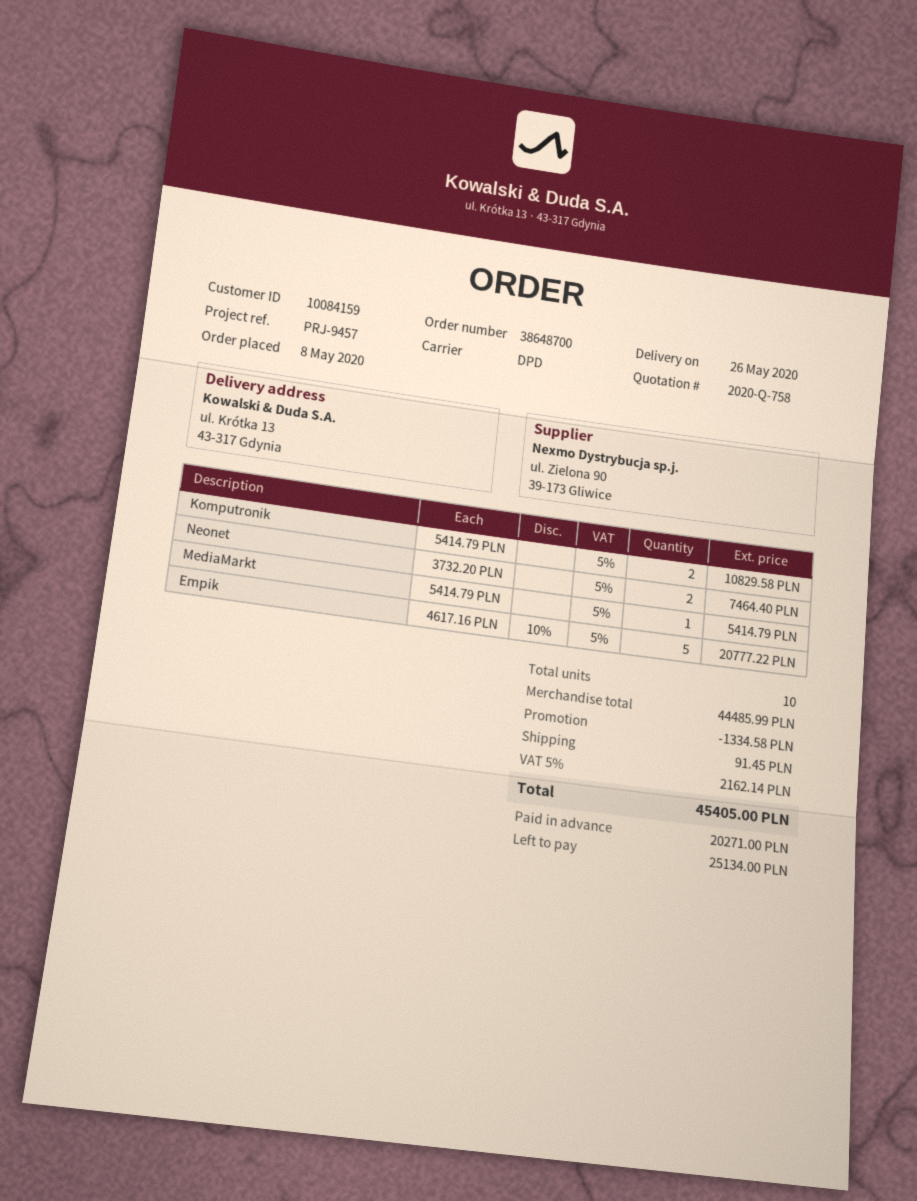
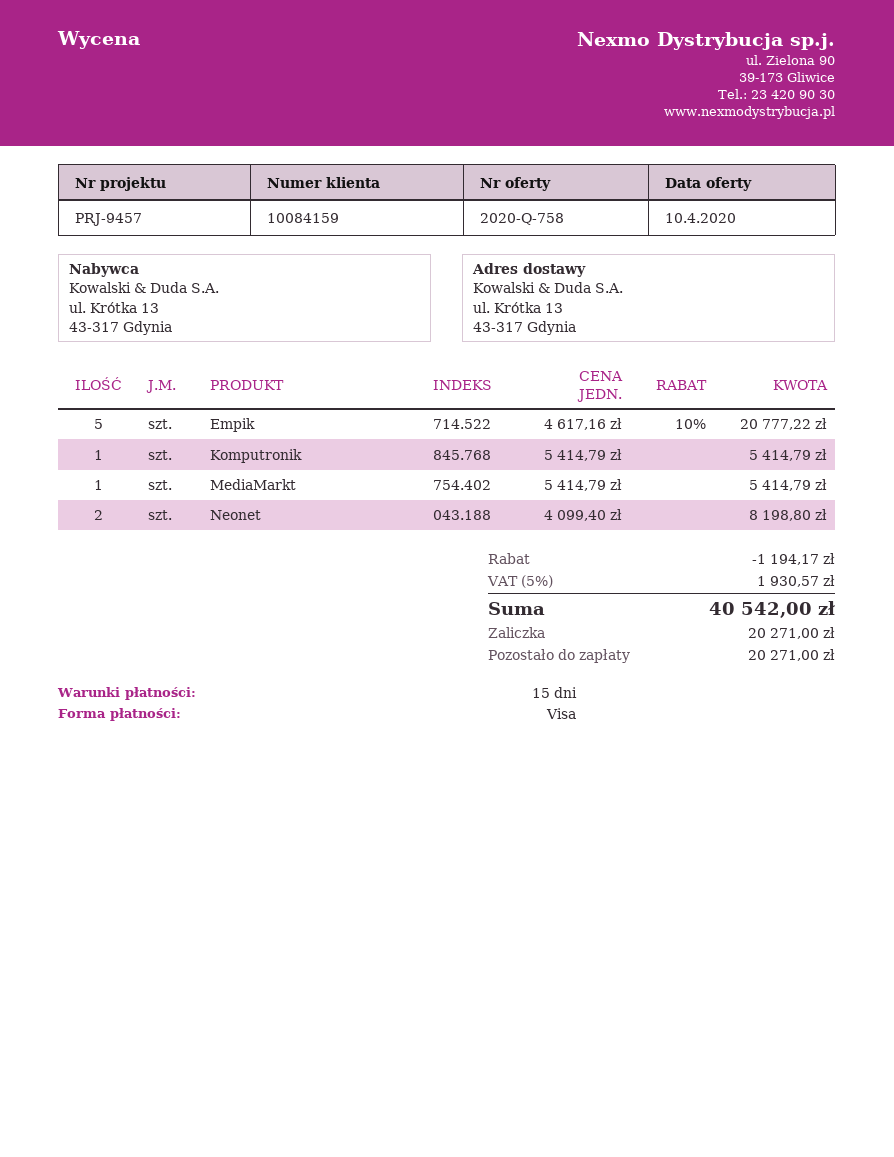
Komputronik: 2 x 5414.79 = 10829.58 -> 1 x 5414.79 = 5414.79
Neonet: 2 x 3732.20 = 7464.40 -> 2 x 4099.40 = 8198.80
discount: 1334.58 -> 1194.17
shipping: 91.45 -> none
tax: 5% = 2162.14 -> 5% = 1930.57
total: 45405.00 -> 40542.00
balance: 25134.00 -> 20271.00

